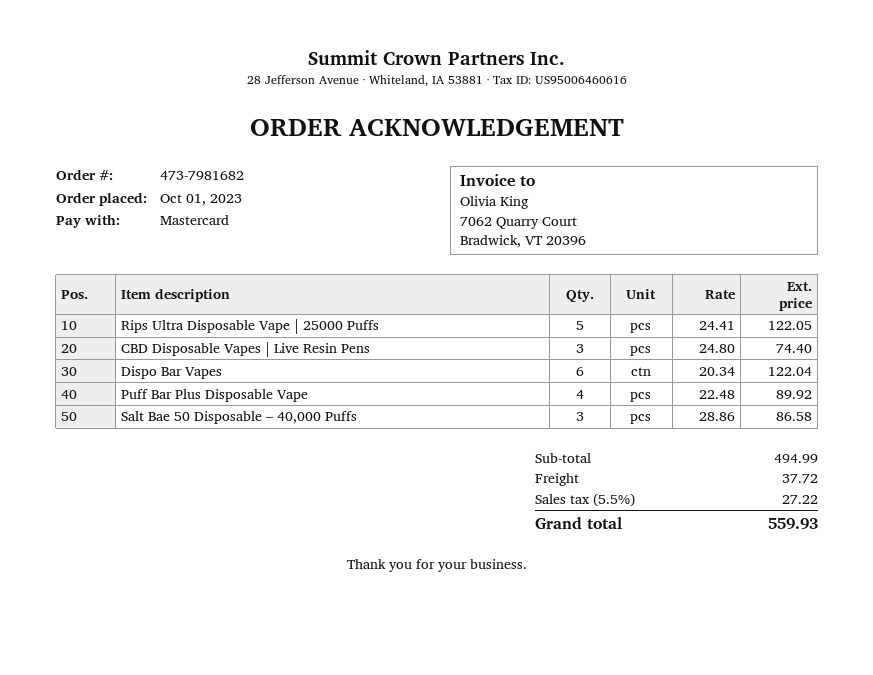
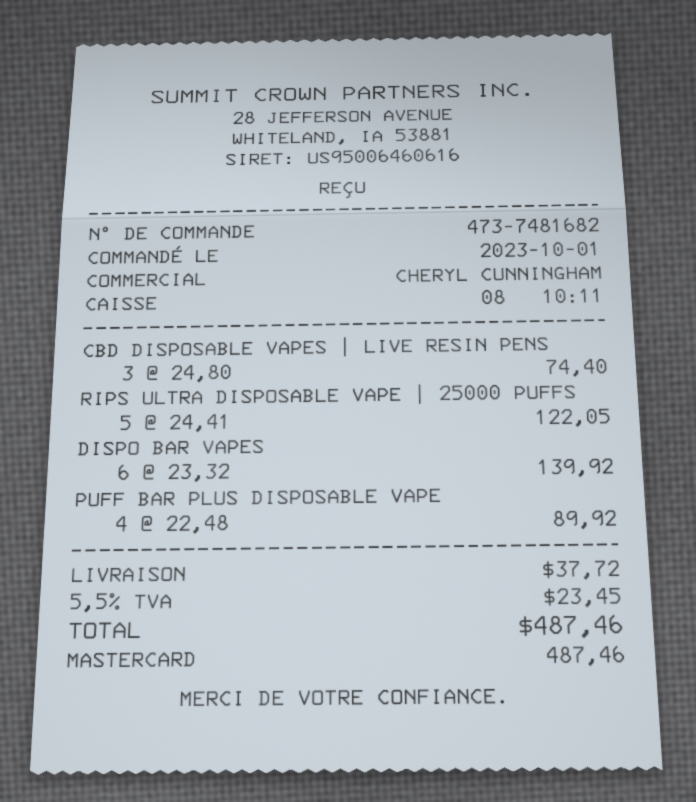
order number: 473-7981682 -> 473-7481682
Dispo Bar Vapes: 6 x 20.34 = 122.04 -> 6 x 23.32 = 139.92
Salt Bae 50 Disposable – 40,000 Puffs: 3 x 28.86 = 86.58 -> none
tax: 5.5% = 27.22 -> 5.5% = 23.45
total: 559.93 -> 487.46

